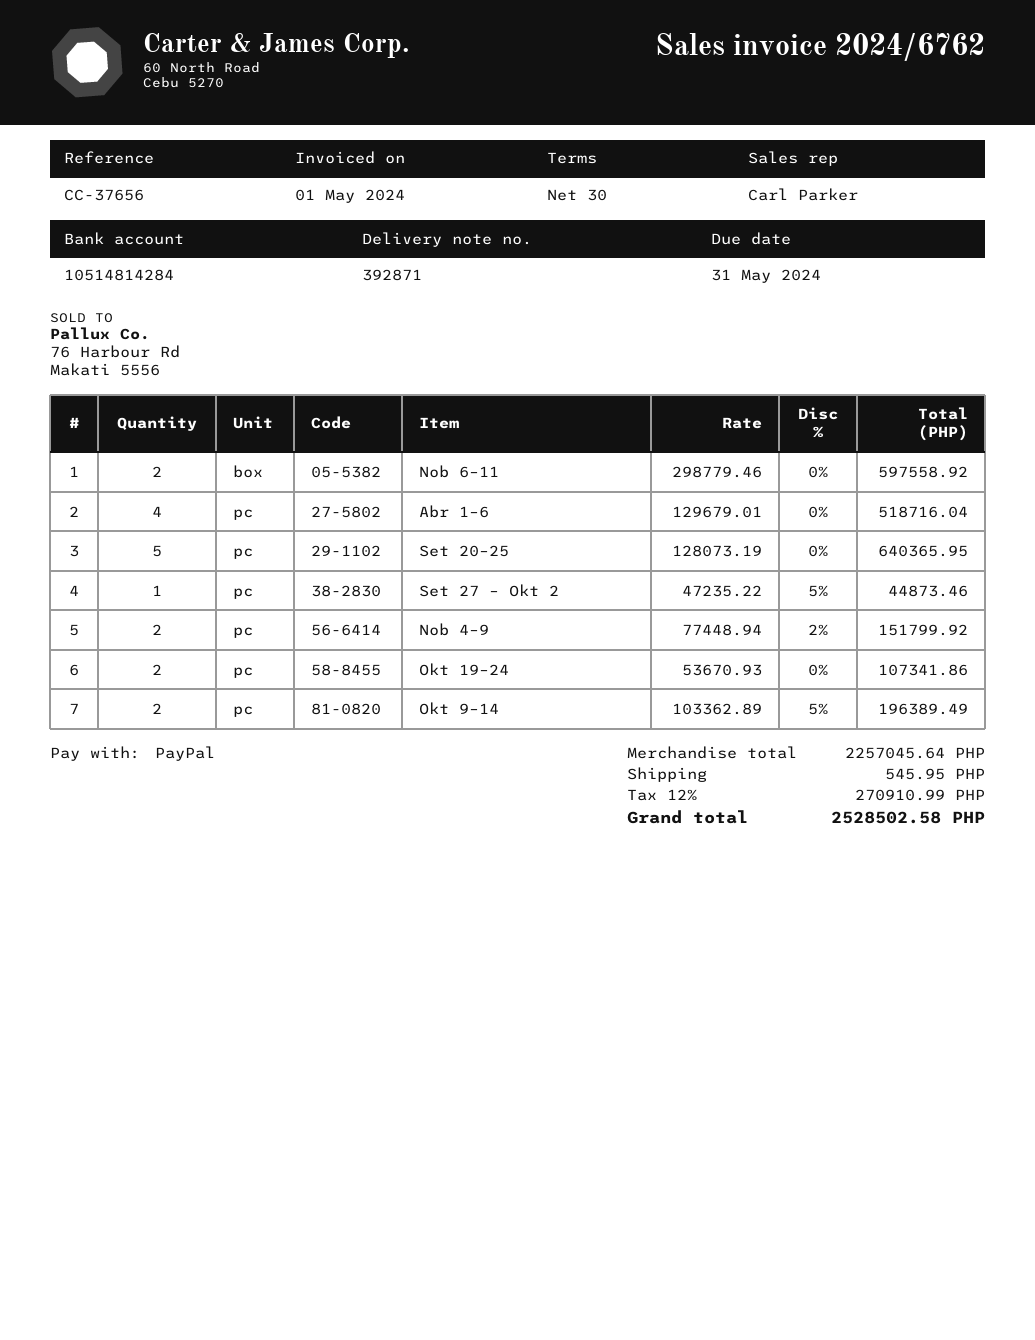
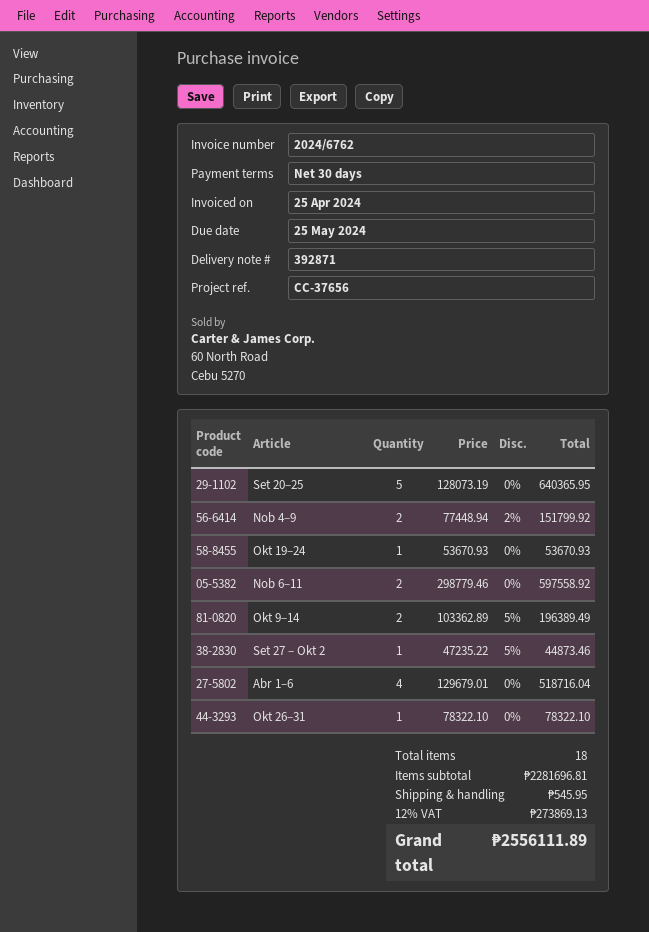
invoice date: 2024-05-01 -> 2024-04-25
due date: 2024-05-31 -> 2024-05-25
Okt 19–24: 2 x 53670.93 = 107341.86 -> 1 x 53670.93 = 53670.93
Okt 26–31: none -> 1 x 78322.10 = 78322.10
subtotal: 2257045.64 -> 2281696.81
tax: 12% = 270910.99 -> 12% = 273869.13
total: 2528502.58 -> 2556111.89

